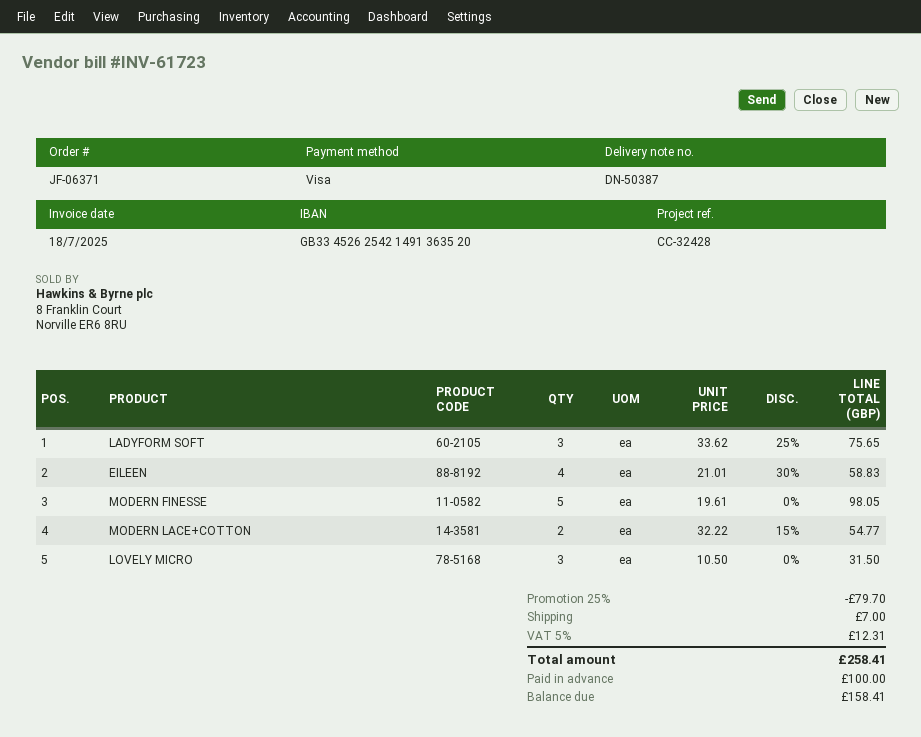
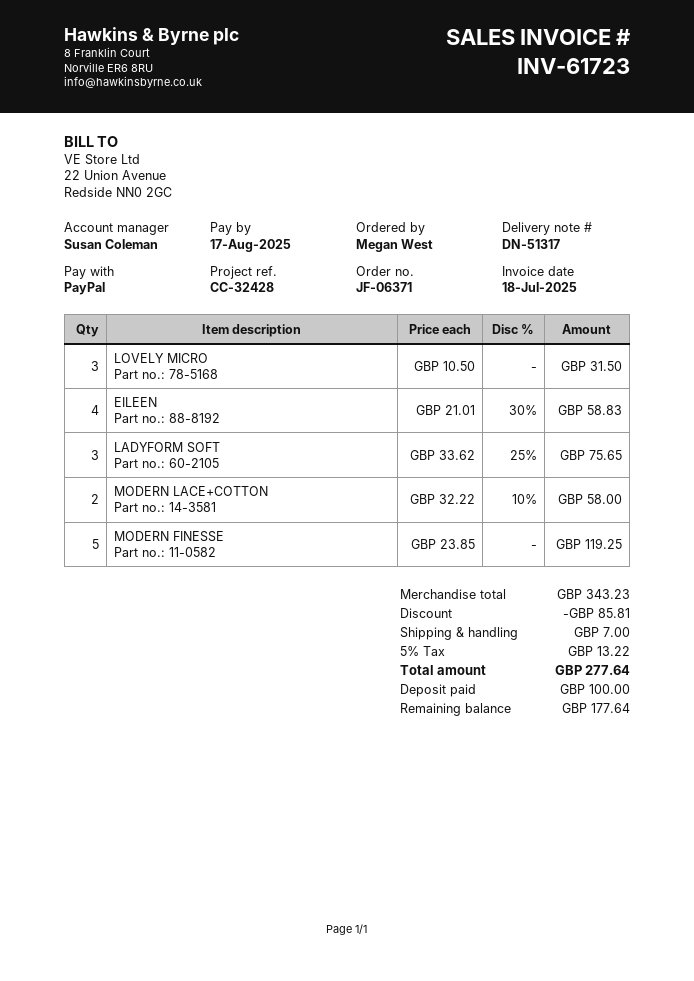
delivery note number: DN-50387 -> DN-51317
payment method: Visa -> PayPal
MODERN FINESSE: 5 x 19.61 = 98.05 -> 5 x 23.85 = 119.25
MODERN LACE+COTTON: 2 x 32.22 - 15% = 54.77 -> 2 x 32.22 - 10% = 58.00
discount: 79.70 -> 85.81
tax: 5% = 12.31 -> 5% = 13.22
total: 258.41 -> 277.64
balance: 158.41 -> 177.64

